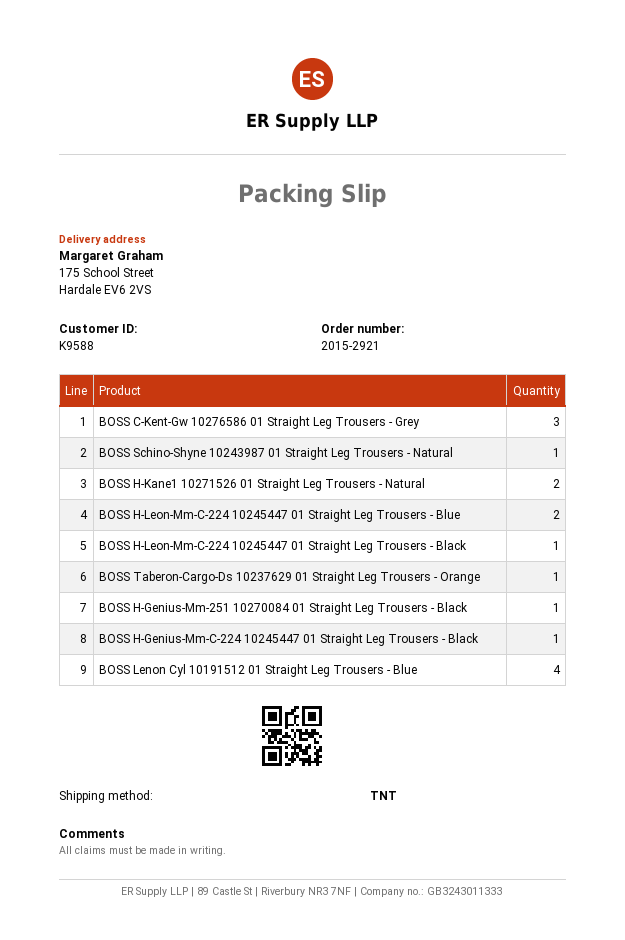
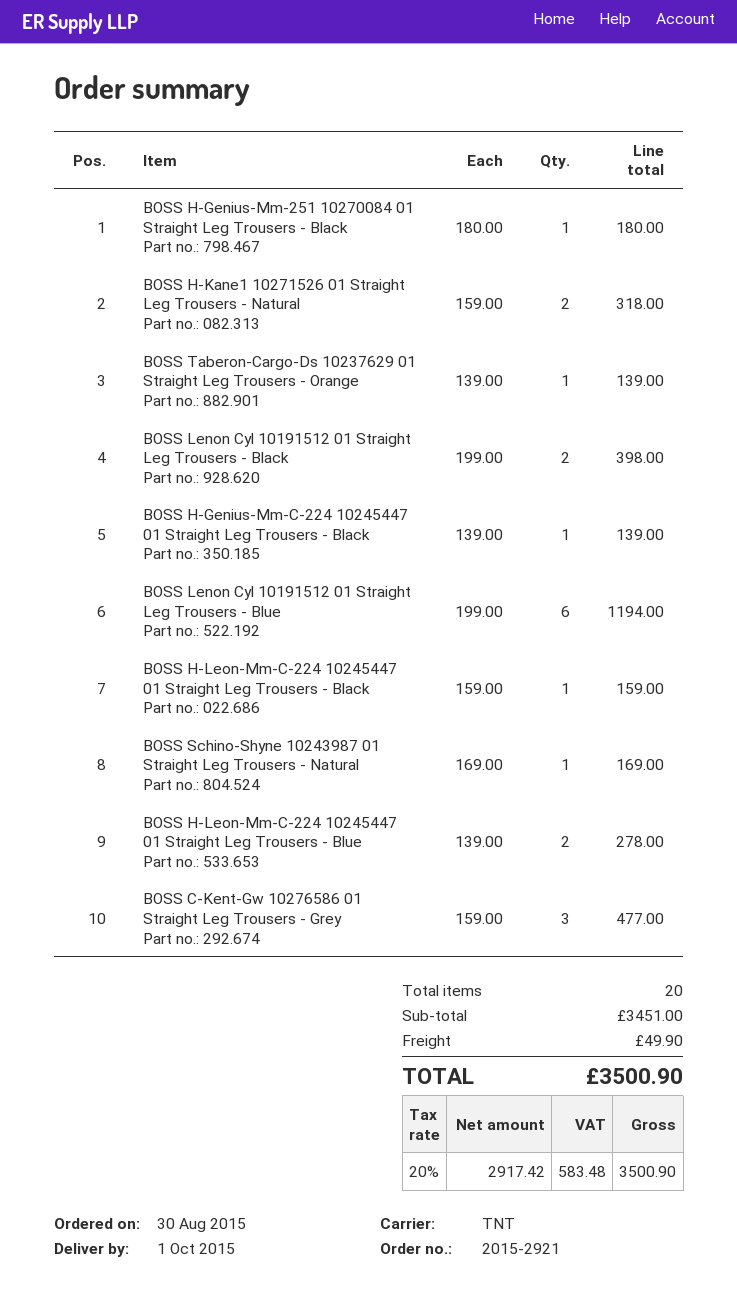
BOSS Lenon Cyl 10191512 01 Straight Leg Trousers - Blue: 4 -> 6
BOSS Lenon Cyl 10191512 01 Straight Leg Trousers - Black: none -> 2

